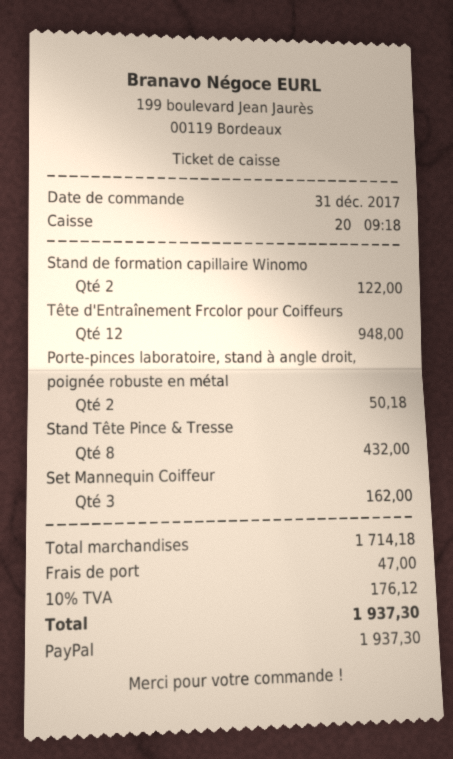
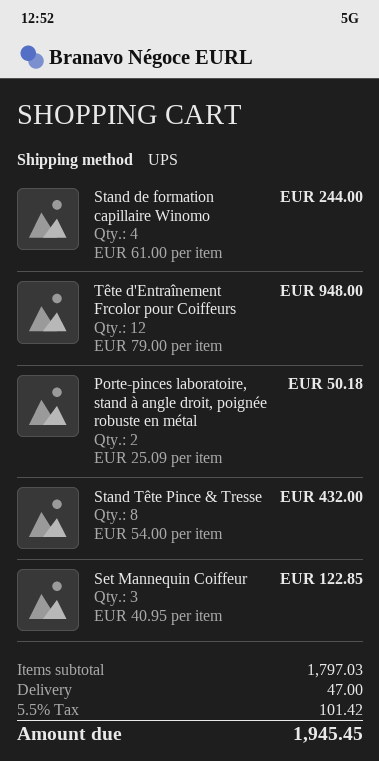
Stand de formation capillaire Winomo: 2 for 122.00 -> 4 for 244.00
Set Mannequin Coiffeur: 3 for 162.00 -> 3 for 122.85
subtotal: 1714.18 -> 1797.03
tax: 10% = 176.12 -> 5.5% = 101.42
total: 1937.30 -> 1945.45

